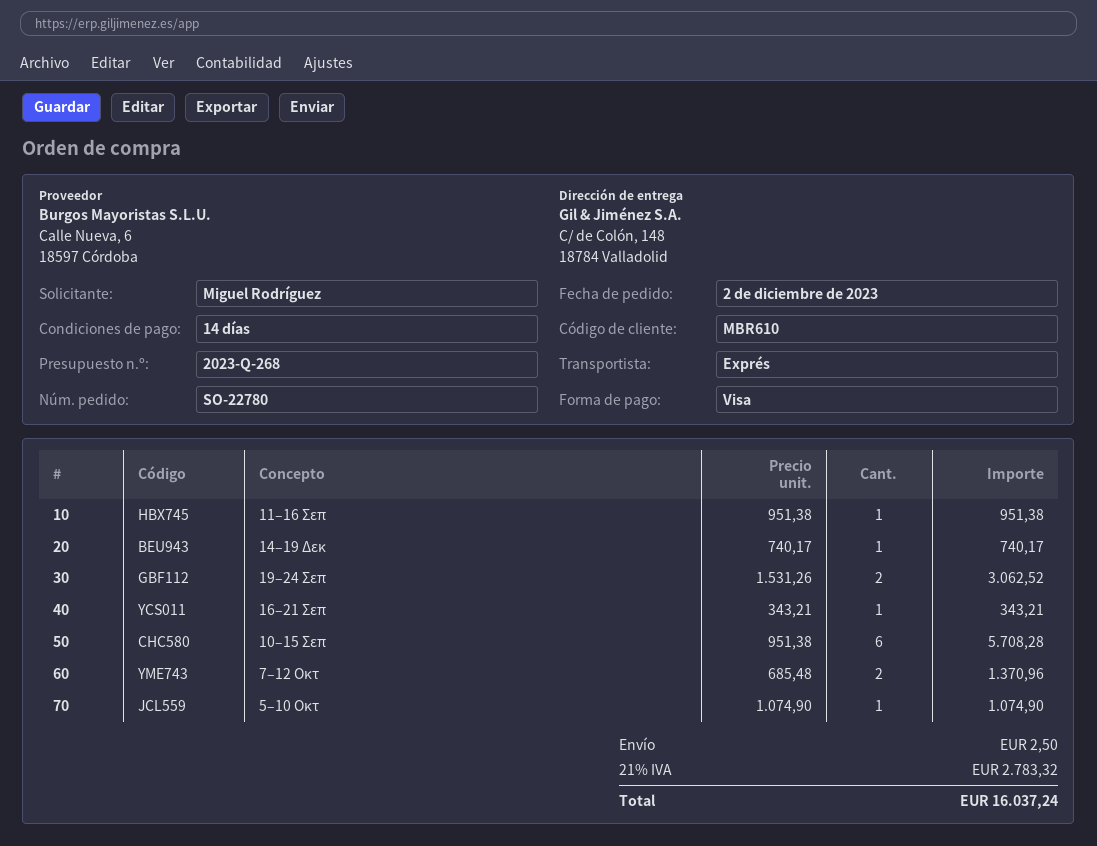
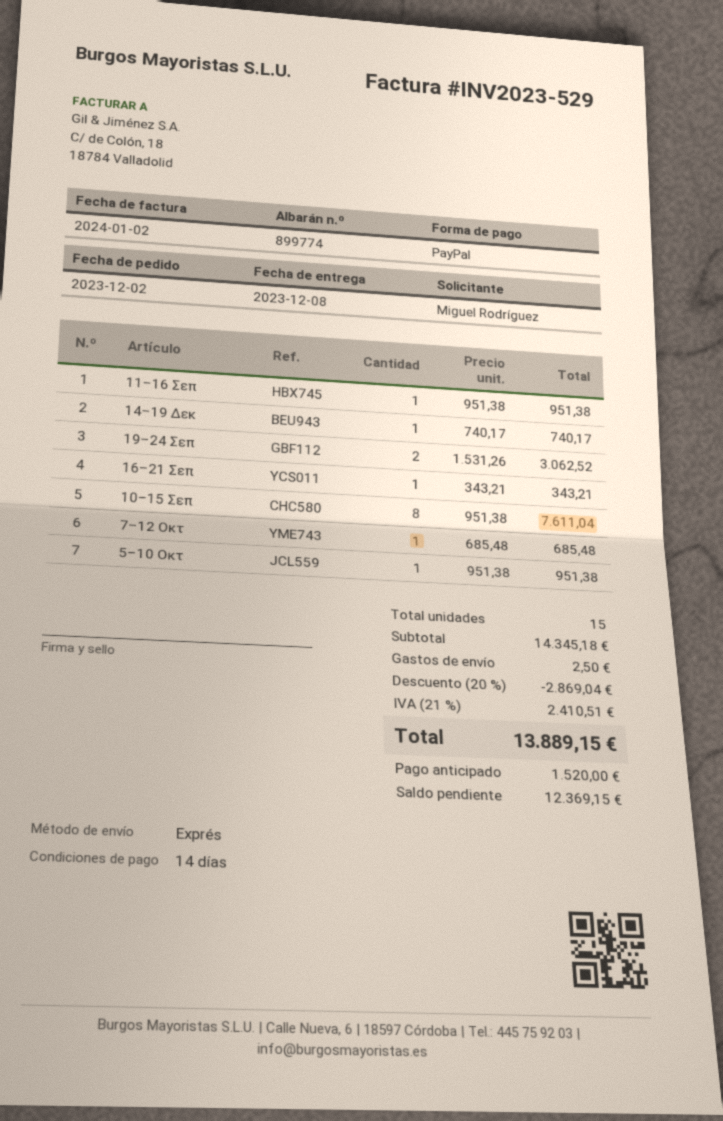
payment method: Visa -> PayPal
10–15 Σεπ: 6 x 951.38 = 5708.28 -> 8 x 951.38 = 7611.04
7–12 Οκτ: 2 x 685.48 = 1370.96 -> 1 x 685.48 = 685.48
5–10 Οκτ: 1 x 1074.90 = 1074.90 -> 1 x 951.38 = 951.38
discount: none -> 20% = 2869.04
tax: 21% = 2783.32 -> 21% = 2410.51
total: 16037.24 -> 13889.15

